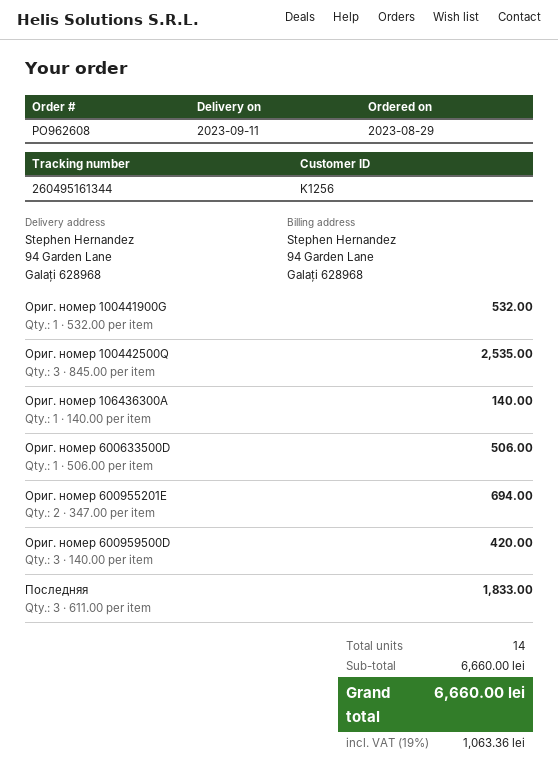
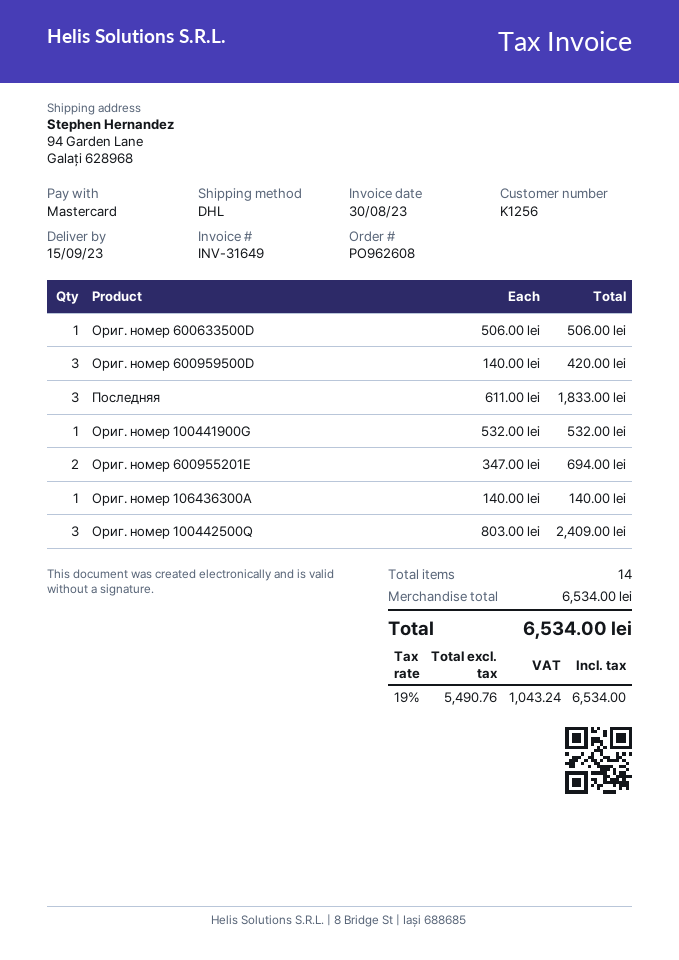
delivery date: 2023-09-11 -> 2023-09-15
Ориг. номер 100442500Q: 3 x 845.00 = 2535.00 -> 3 x 803.00 = 2409.00
subtotal: 6660.00 -> 6534.00
tax: 19% = 1063.36 -> 19% = 1043.24
total: 6660.00 -> 6534.00

